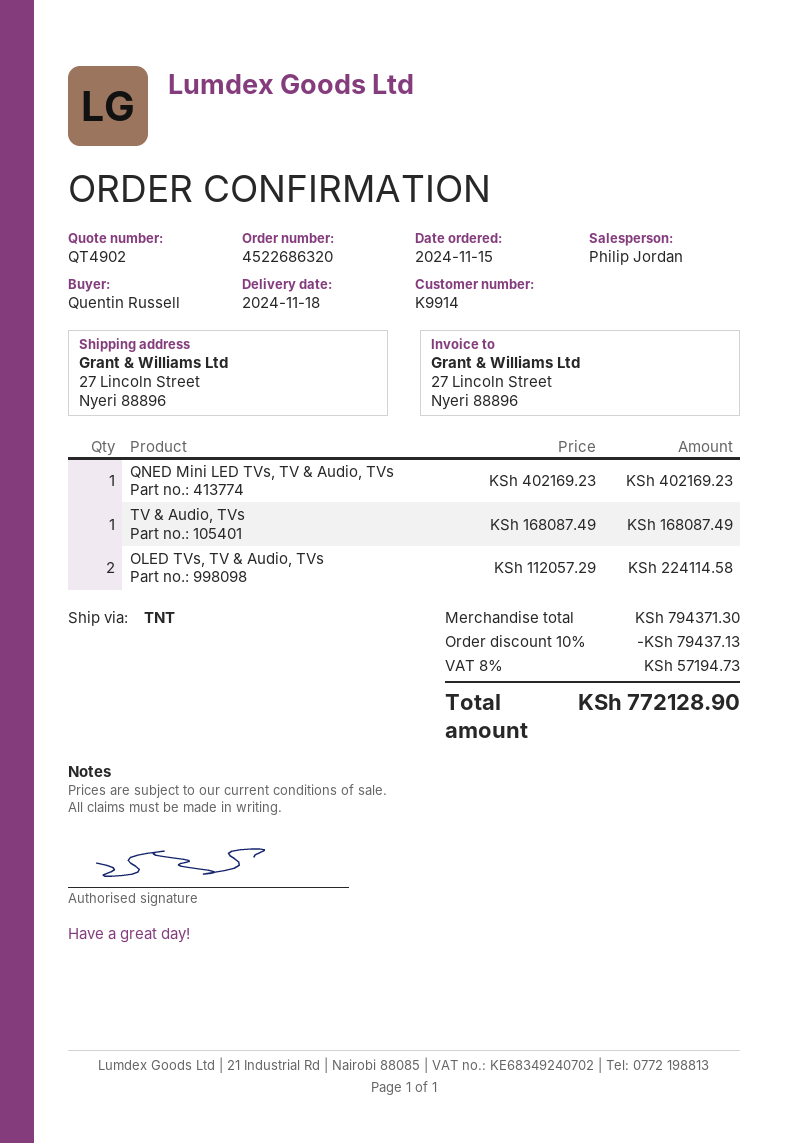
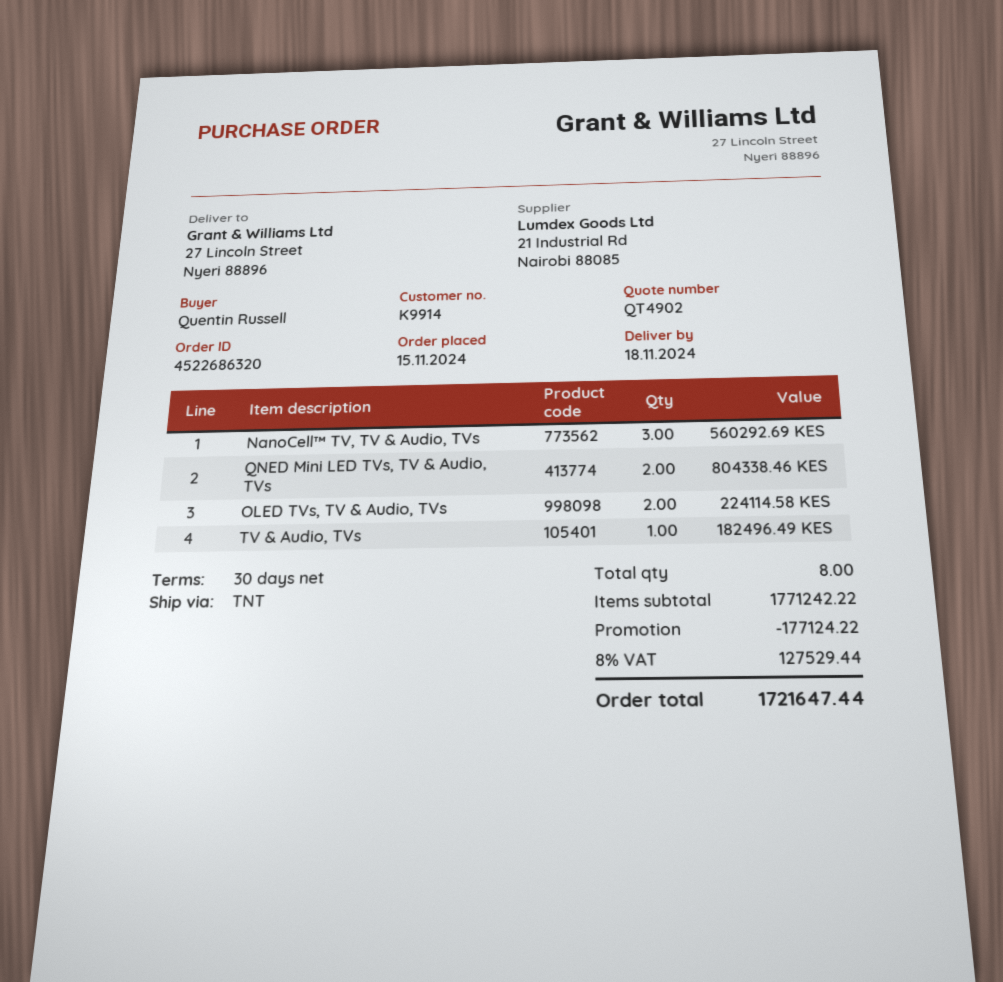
QNED Mini LED TVs, TV & Audio, TVs: 1 for 402169.23 -> 2 for 804338.46
TV & Audio, TVs: 1 for 168087.49 -> 1 for 182496.49
NanoCell™ TV, TV & Audio, TVs: none -> 3 for 560292.69
subtotal: 794371.30 -> 1771242.22
discount: 79437.13 -> 177124.22
tax: 8% = 57194.73 -> 8% = 127529.44
total: 772128.90 -> 1721647.44

